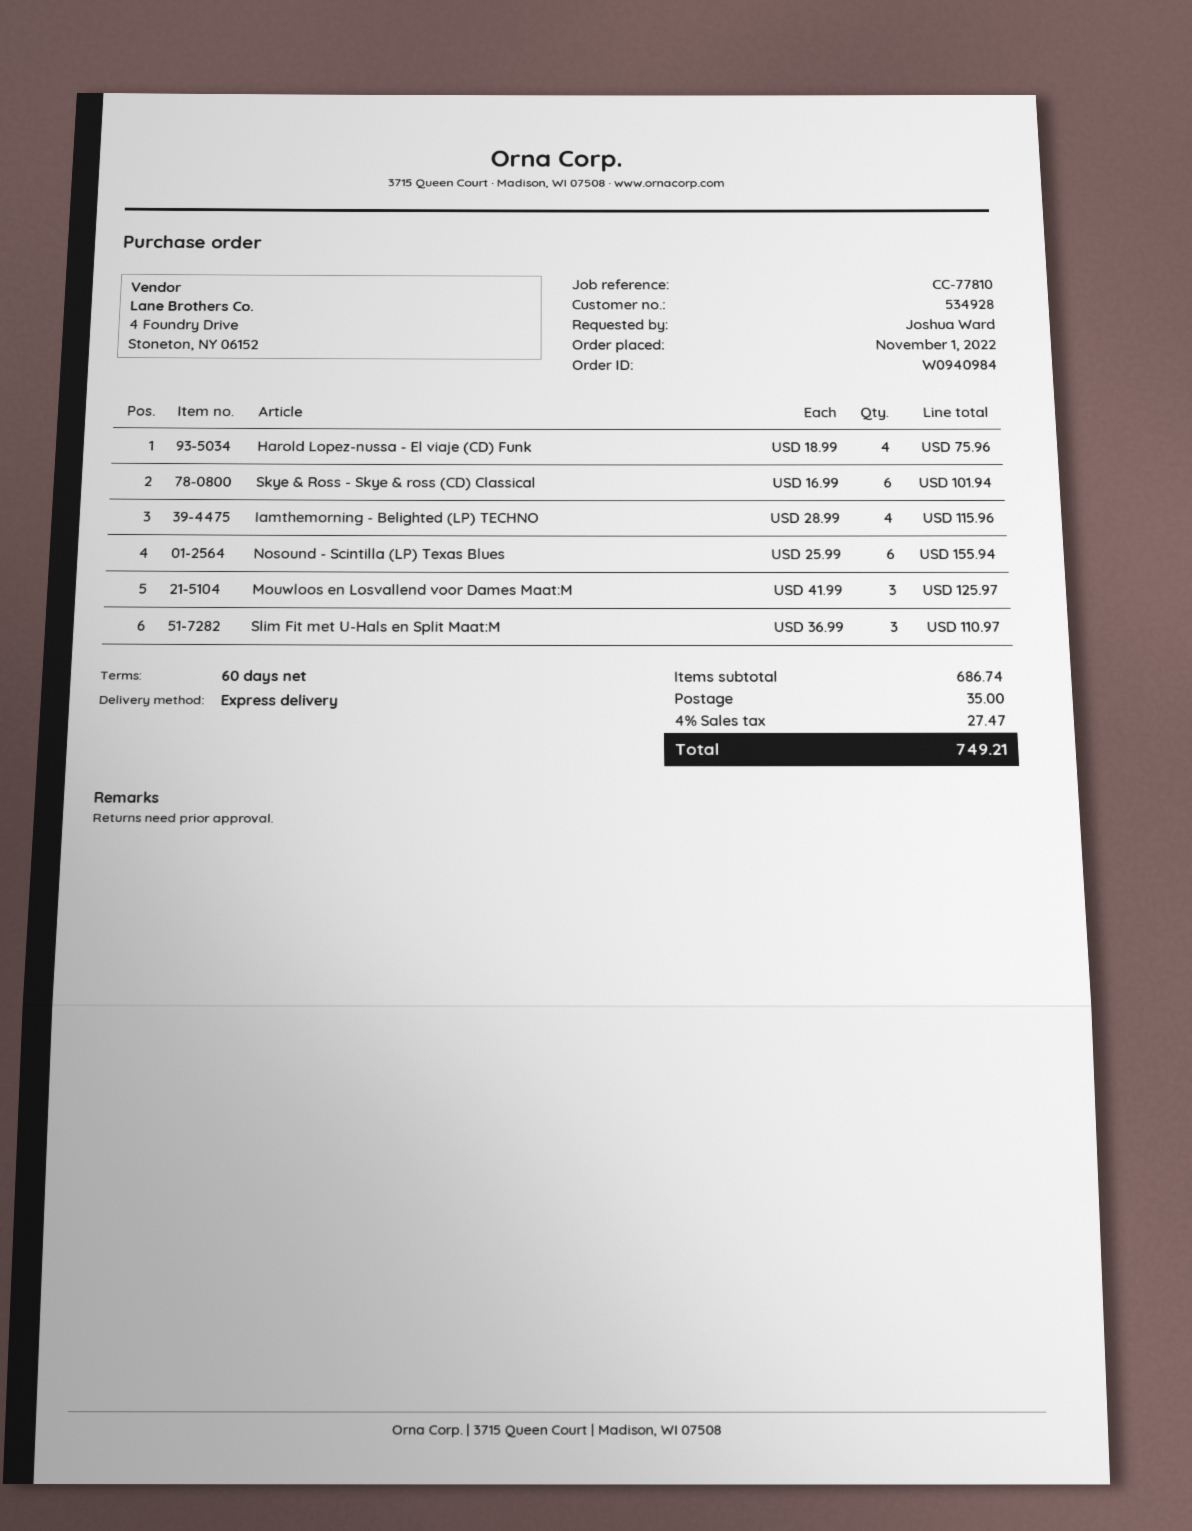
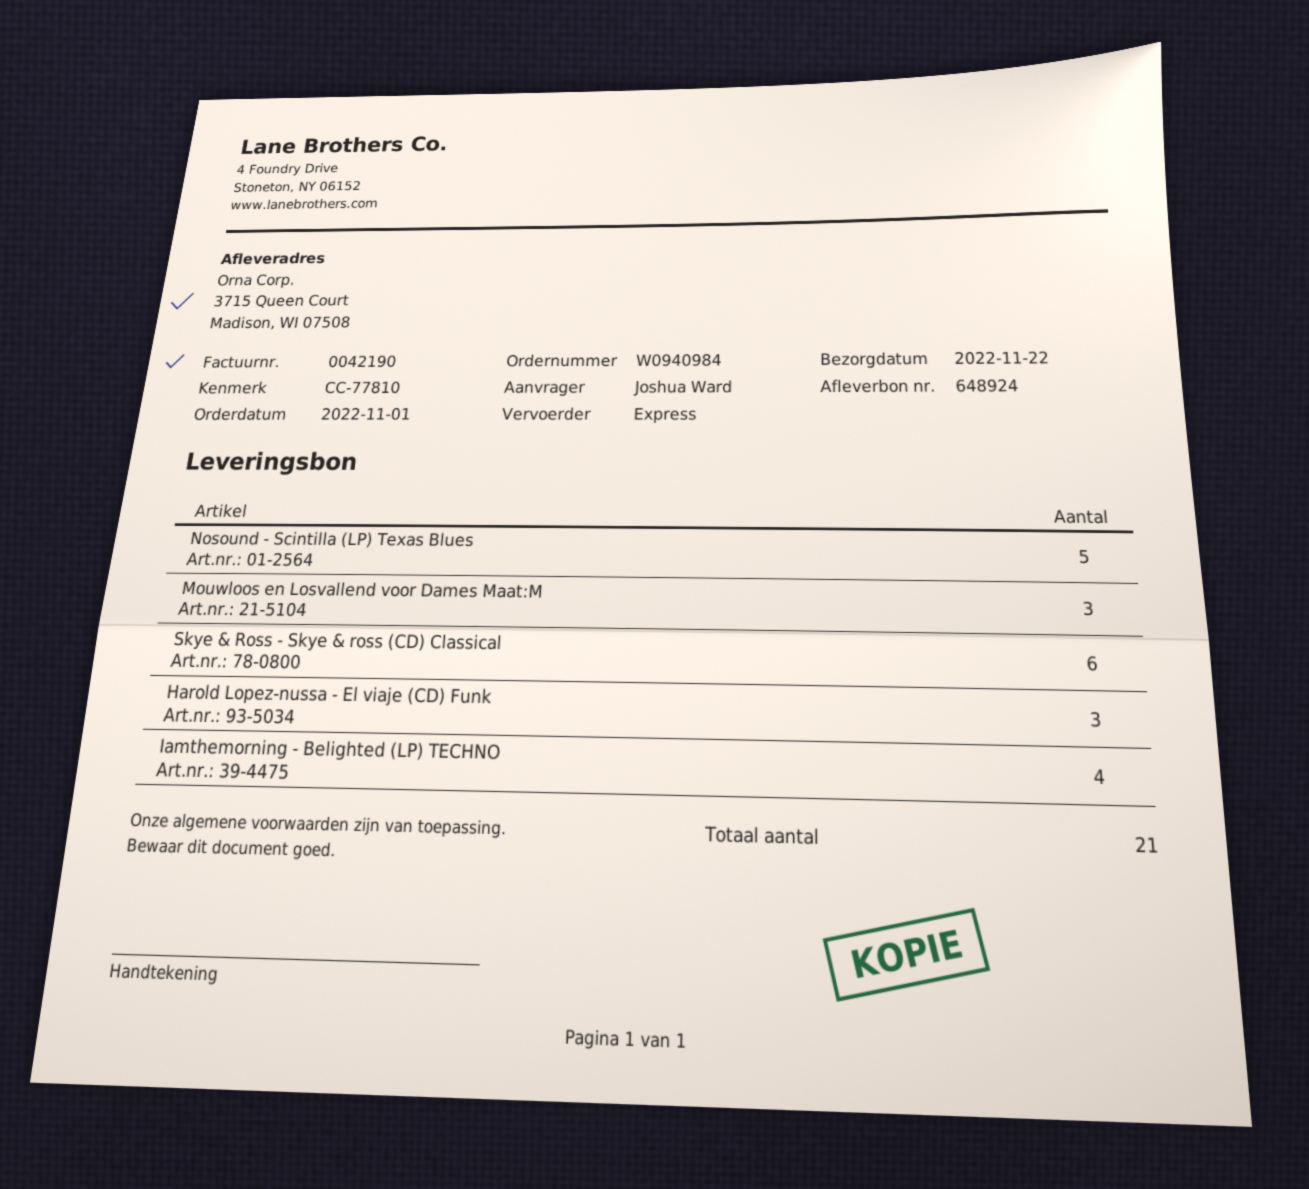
Harold Lopez-nussa - El viaje (CD) Funk: 4 -> 3
Nosound - Scintilla (LP) Texas Blues: 6 -> 5
Slim Fit met U-Hals en Split Maat:M: 3 -> none

